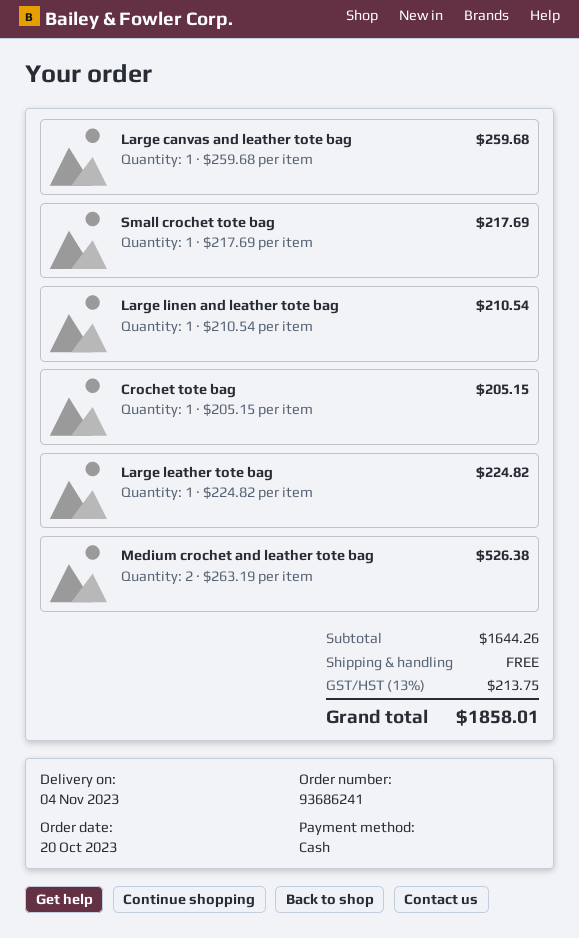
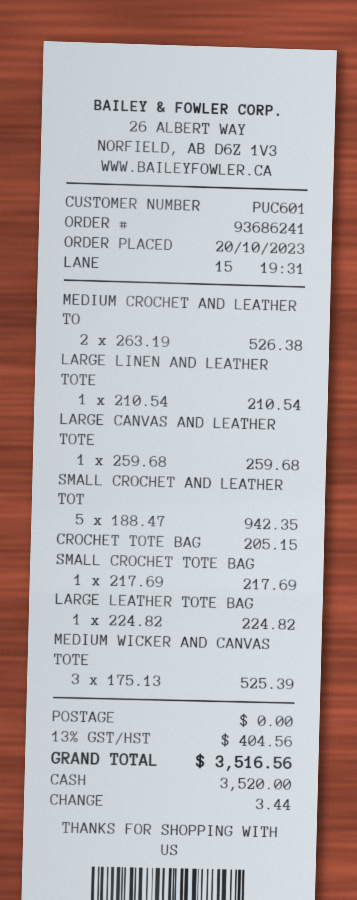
SMALL CROCHET AND LEATHER TOT: none -> 5 x 188.47 = 942.35
MEDIUM WICKER AND CANVAS TOTE: none -> 3 x 175.13 = 525.39
tax: 13% = 213.75 -> 13% = 404.56
total: 1858.01 -> 3516.56

